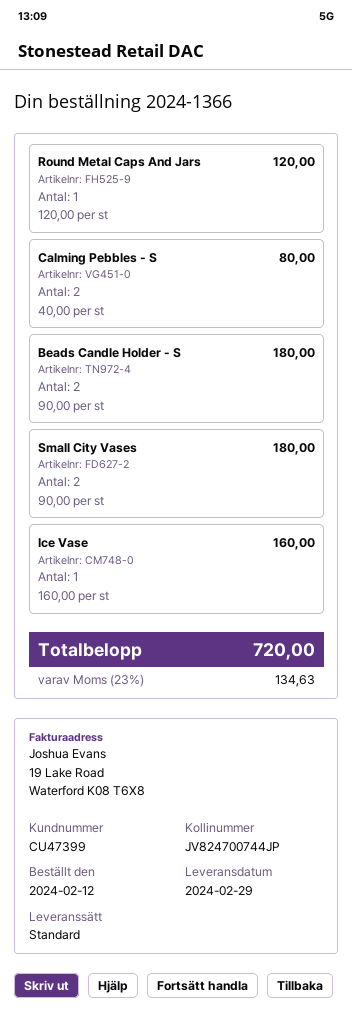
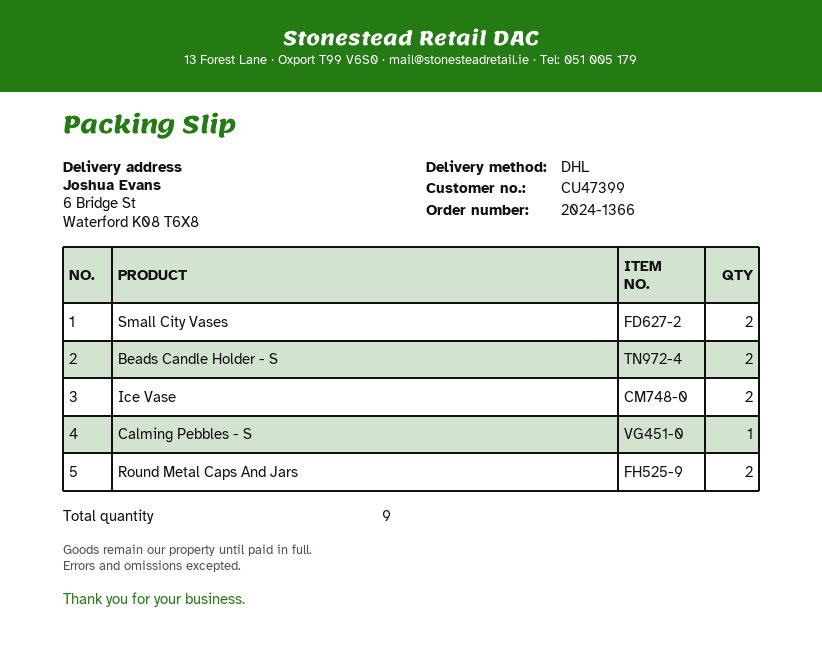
shipping method: standard -> DHL
Round Metal Caps And Jars: 1 -> 2
Calming Pebbles - S: 2 -> 1
Ice Vase: 1 -> 2

